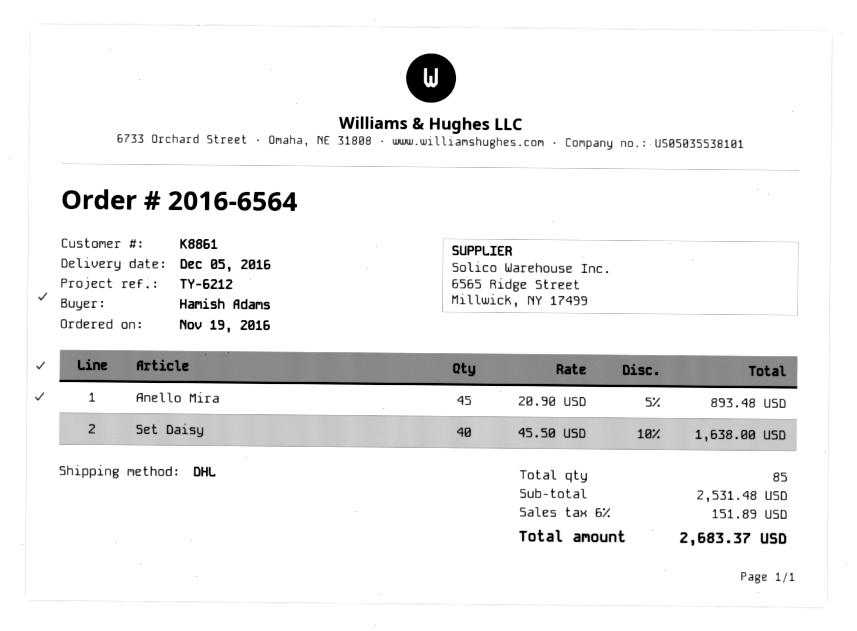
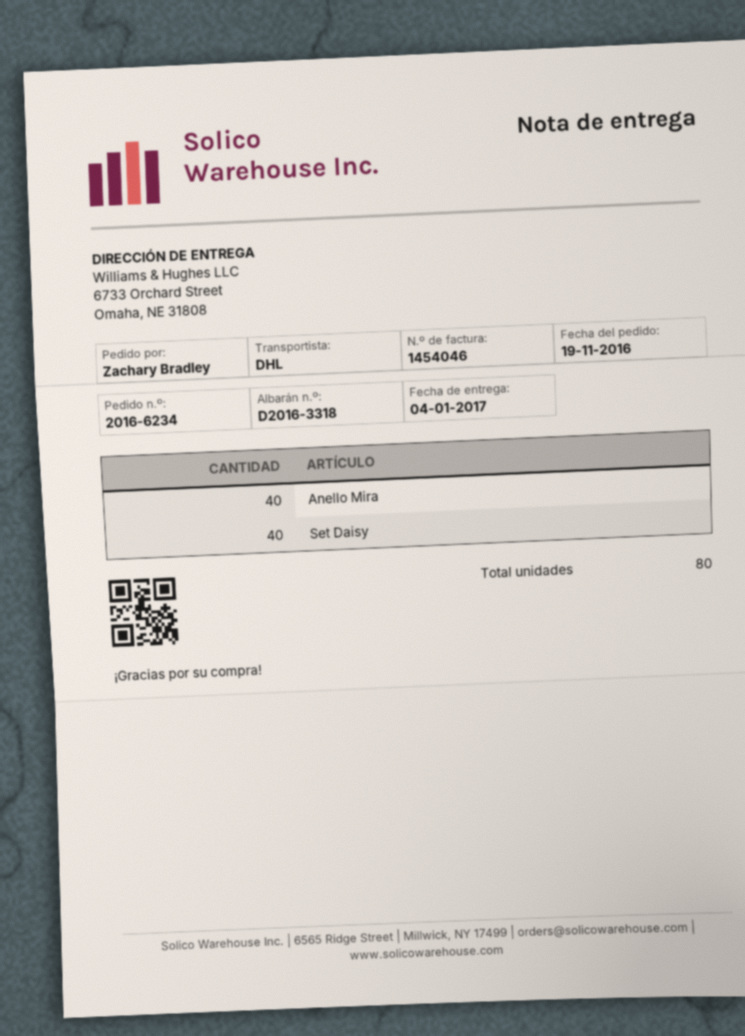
order number: 2016-6564 -> 2016-6234
delivery date: 2016-12-05 -> 2017-01-04
ordered by: Hamish Adams -> Zachary Bradley
Anello Mira: 45 -> 40
total quantity: 85 -> 80

